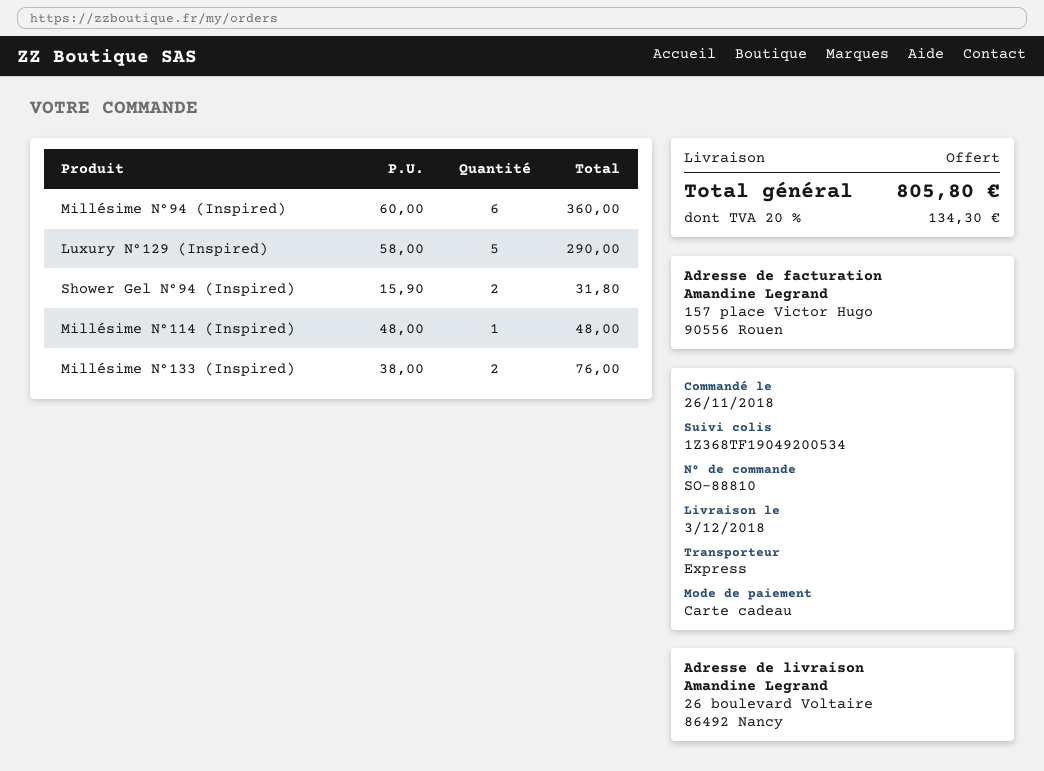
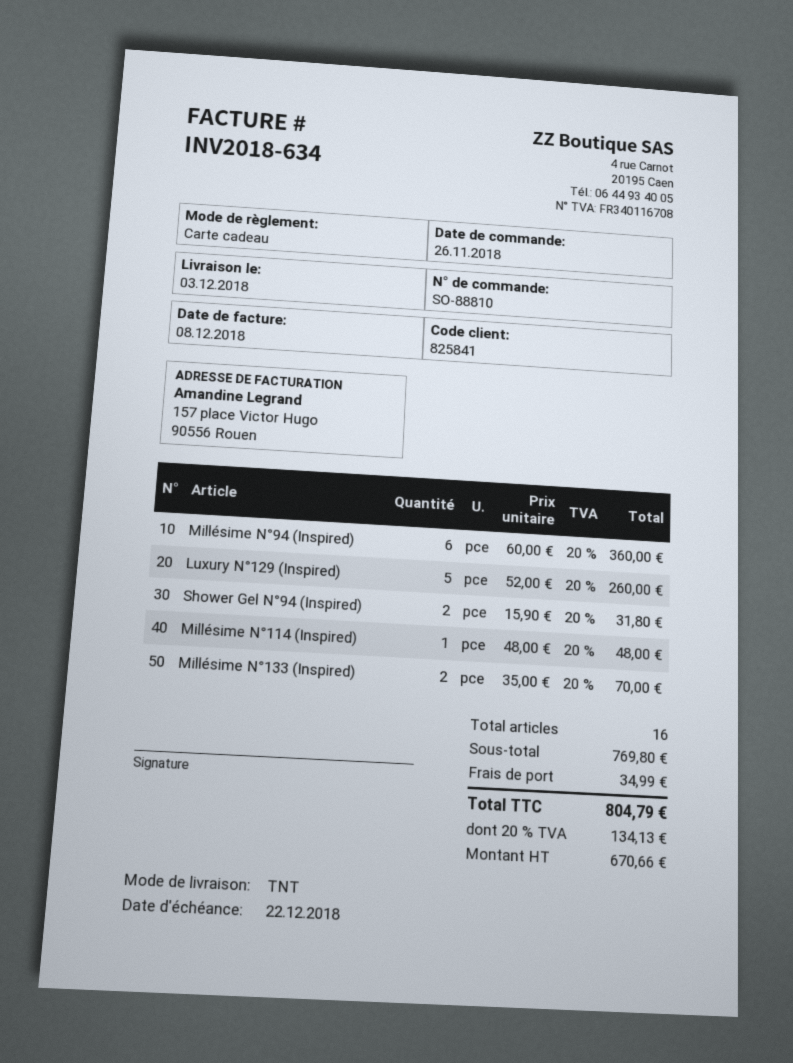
shipping method: express -> TNT
Luxury N°129 (Inspired): 5 x 58.00 = 290.00 -> 5 x 52.00 = 260.00
Millésime N°133 (Inspired): 2 x 38.00 = 76.00 -> 2 x 35.00 = 70.00
shipping: 0.00 -> 34.99
tax: 20% = 134.30 -> 20% = 134.13
total: 805.80 -> 804.79

